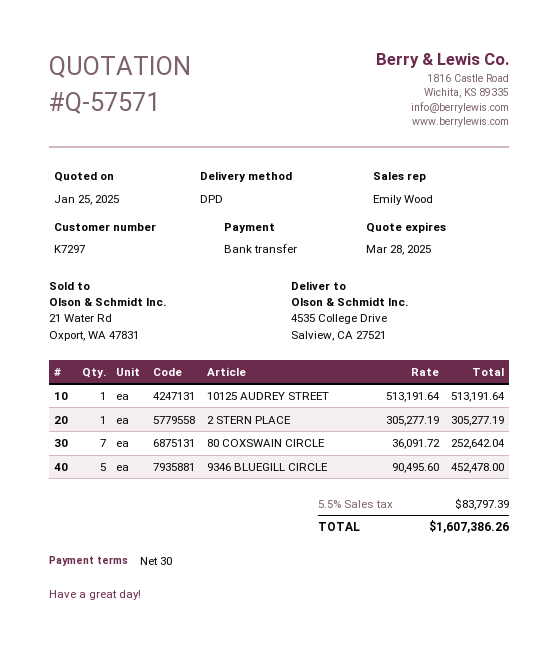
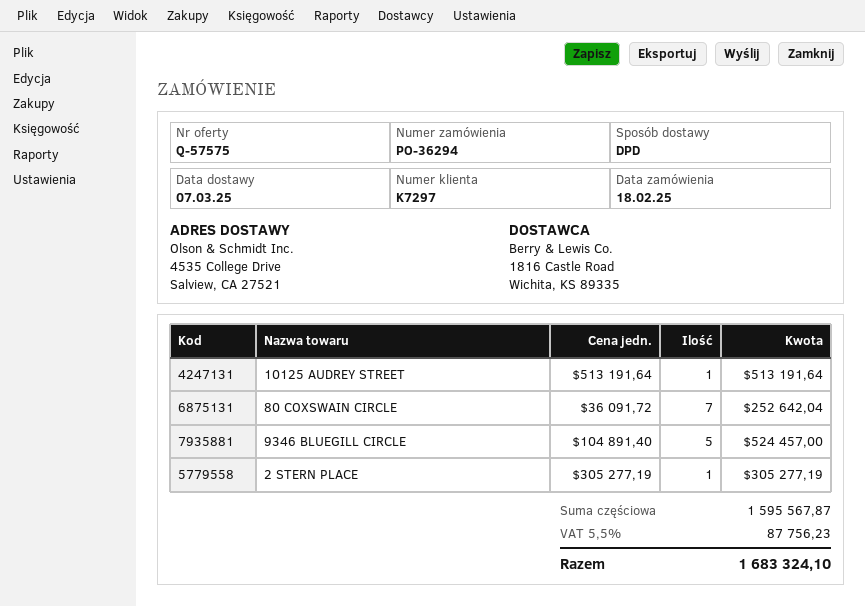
quote number: Q-57571 -> Q-57575
9346 BLUEGILL CIRCLE: 5 x 90495.60 = 452478.00 -> 5 x 104891.40 = 524457.00
tax: 5.5% = 83797.39 -> 5.5% = 87756.23
total: 1607386.26 -> 1683324.10

